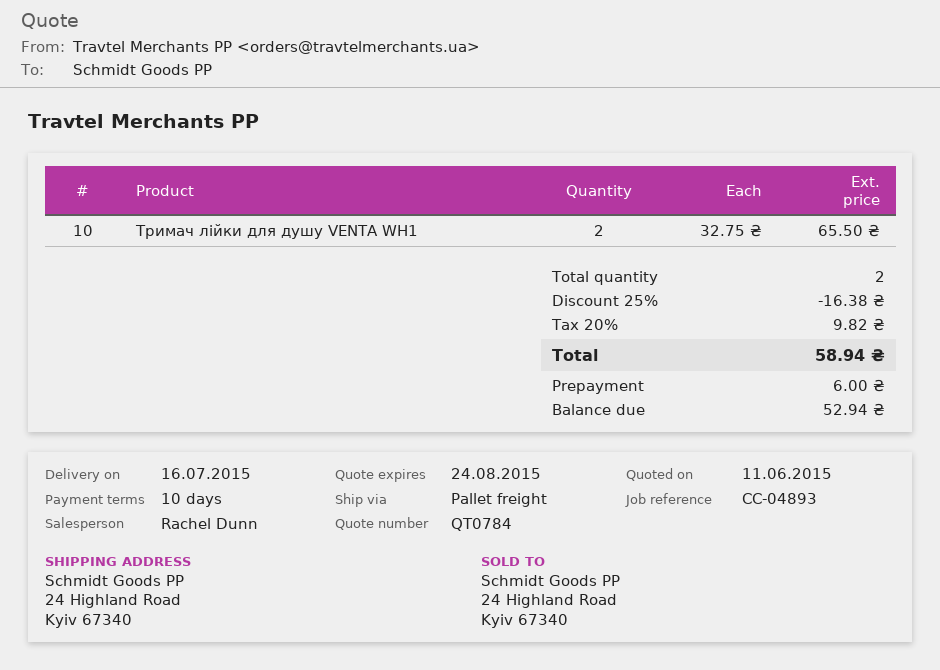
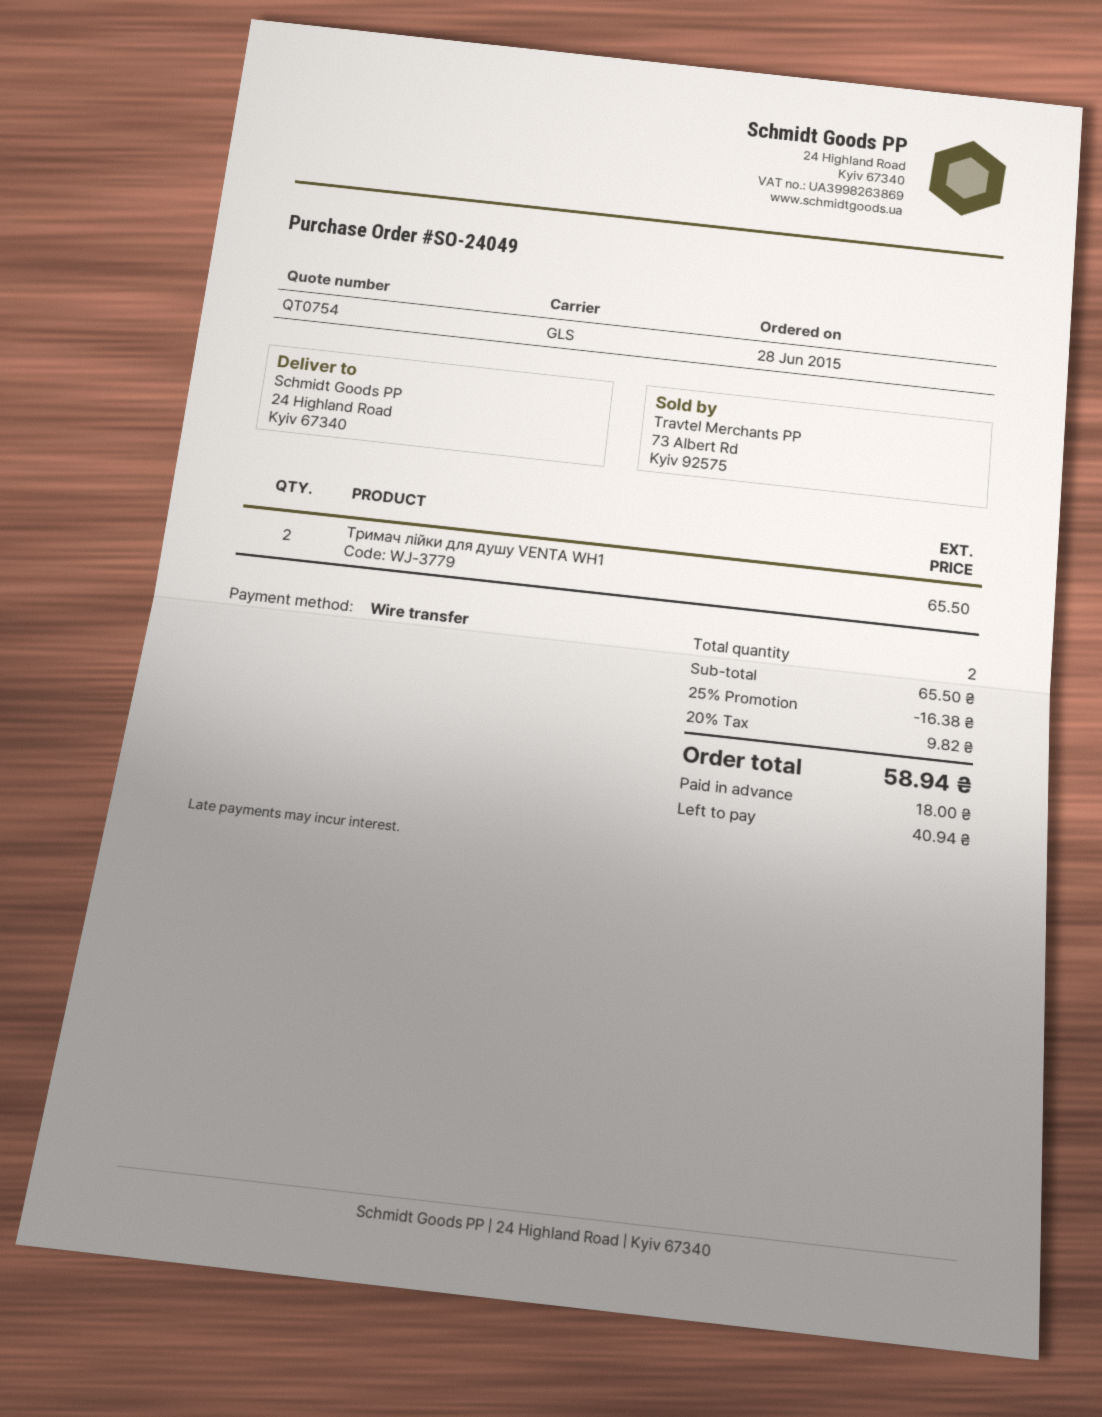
quote number: QT0784 -> QT0754
shipping method: pallet freight -> GLS
deposit: 6.00 -> 18.00
balance: 52.94 -> 40.94

